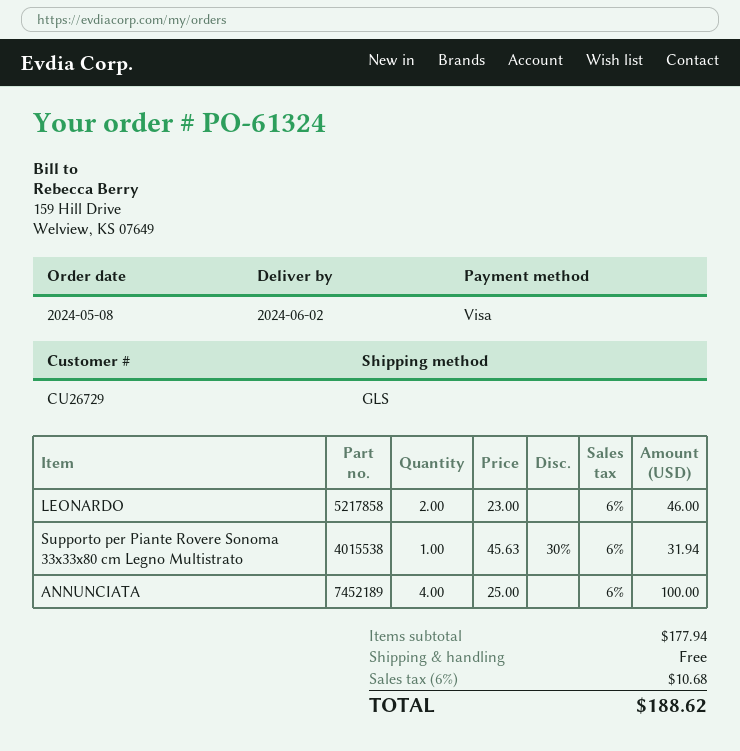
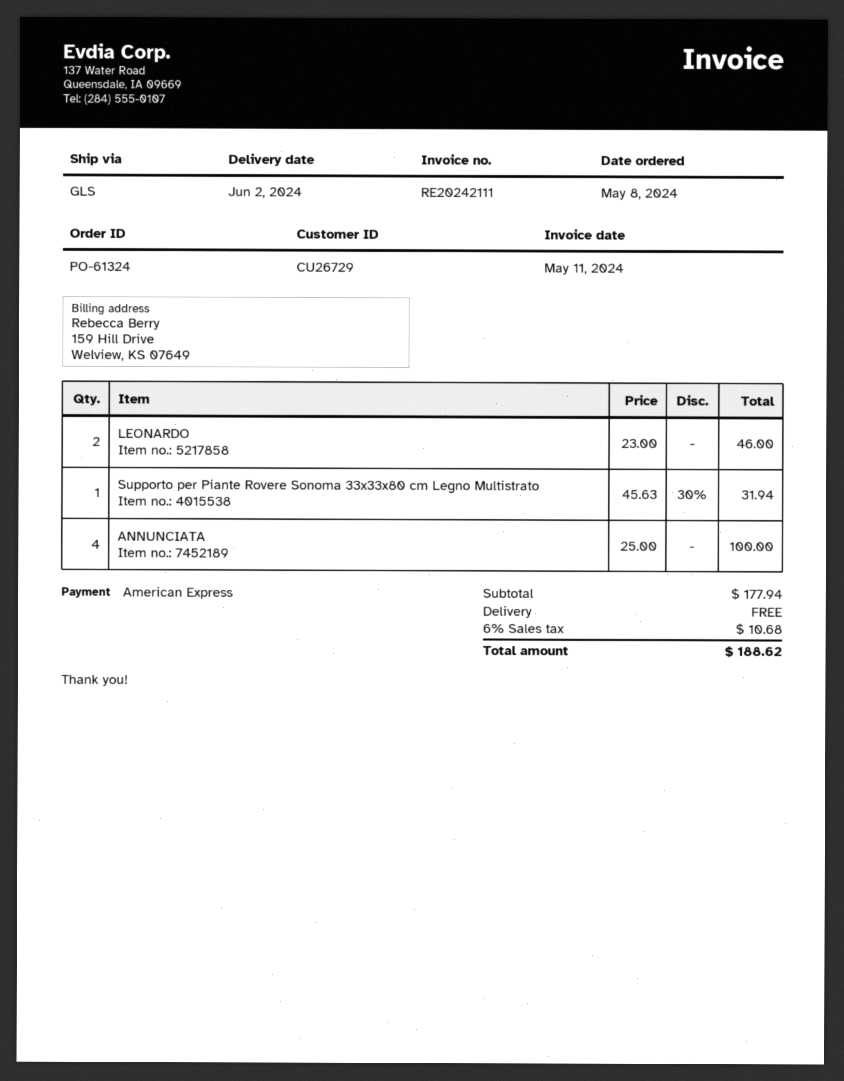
payment method: Visa -> American Express

